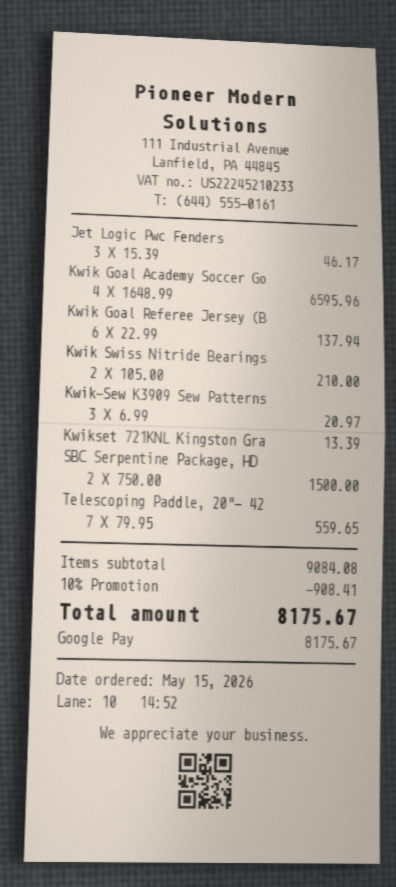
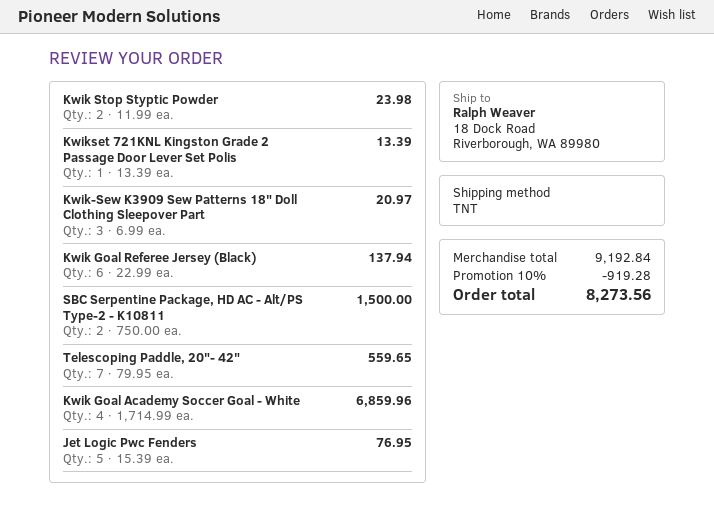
Jet Logic Pwc Fenders: 3 x 15.39 = 46.17 -> 5 x 15.39 = 76.95
Kwik Goal Academy Soccer Go: 4 x 1648.99 = 6595.96 -> 4 x 1714.99 = 6859.96
Kwik Swiss Nitride Bearings: 2 x 105.00 = 210.00 -> none
Kwik Stop Styptic Powder: none -> 2 x 11.99 = 23.98
subtotal: 9084.08 -> 9192.84
discount: 10% = 908.41 -> 10% = 919.28
total: 8175.67 -> 8273.56

